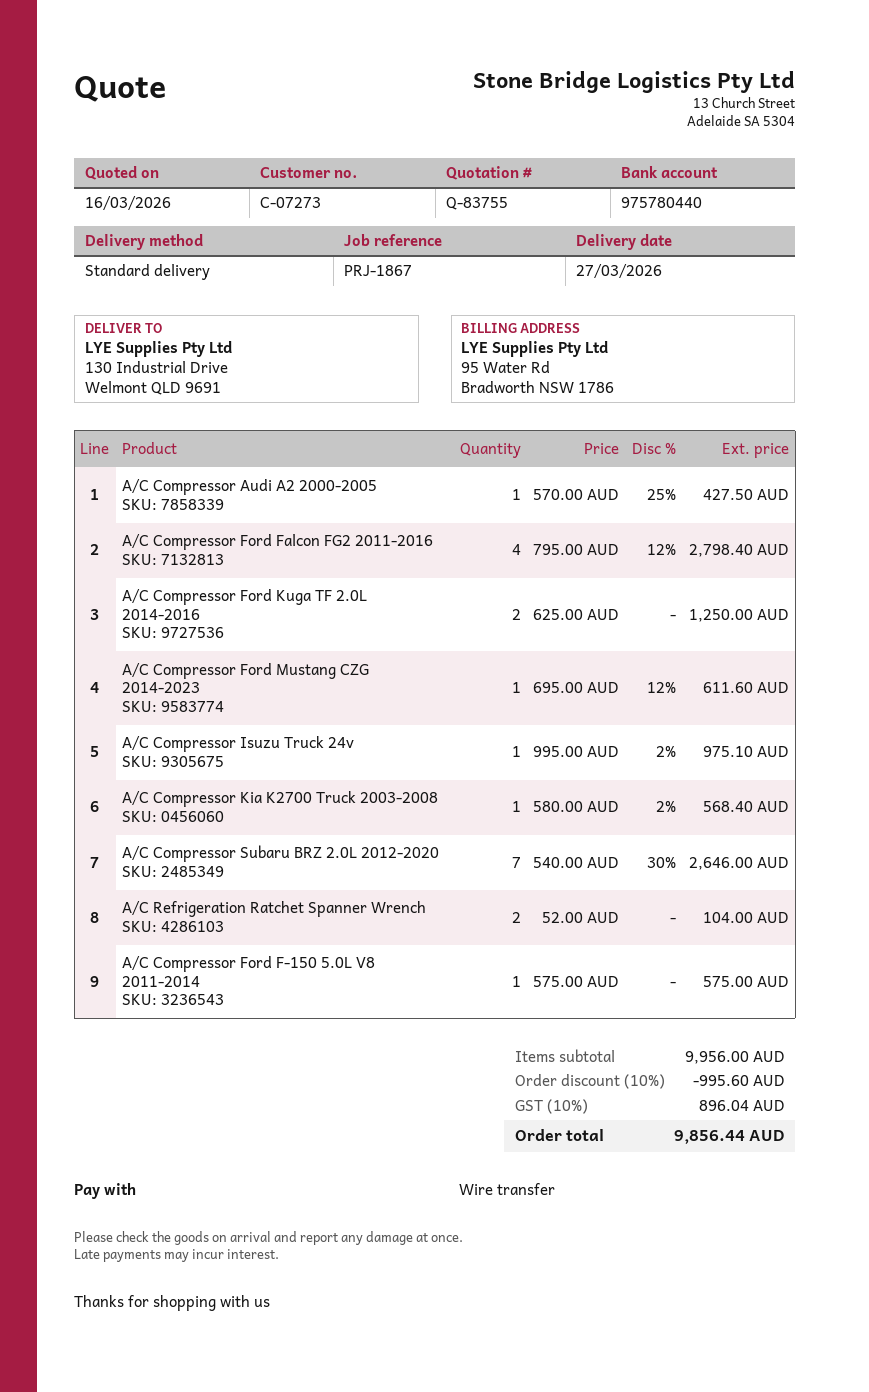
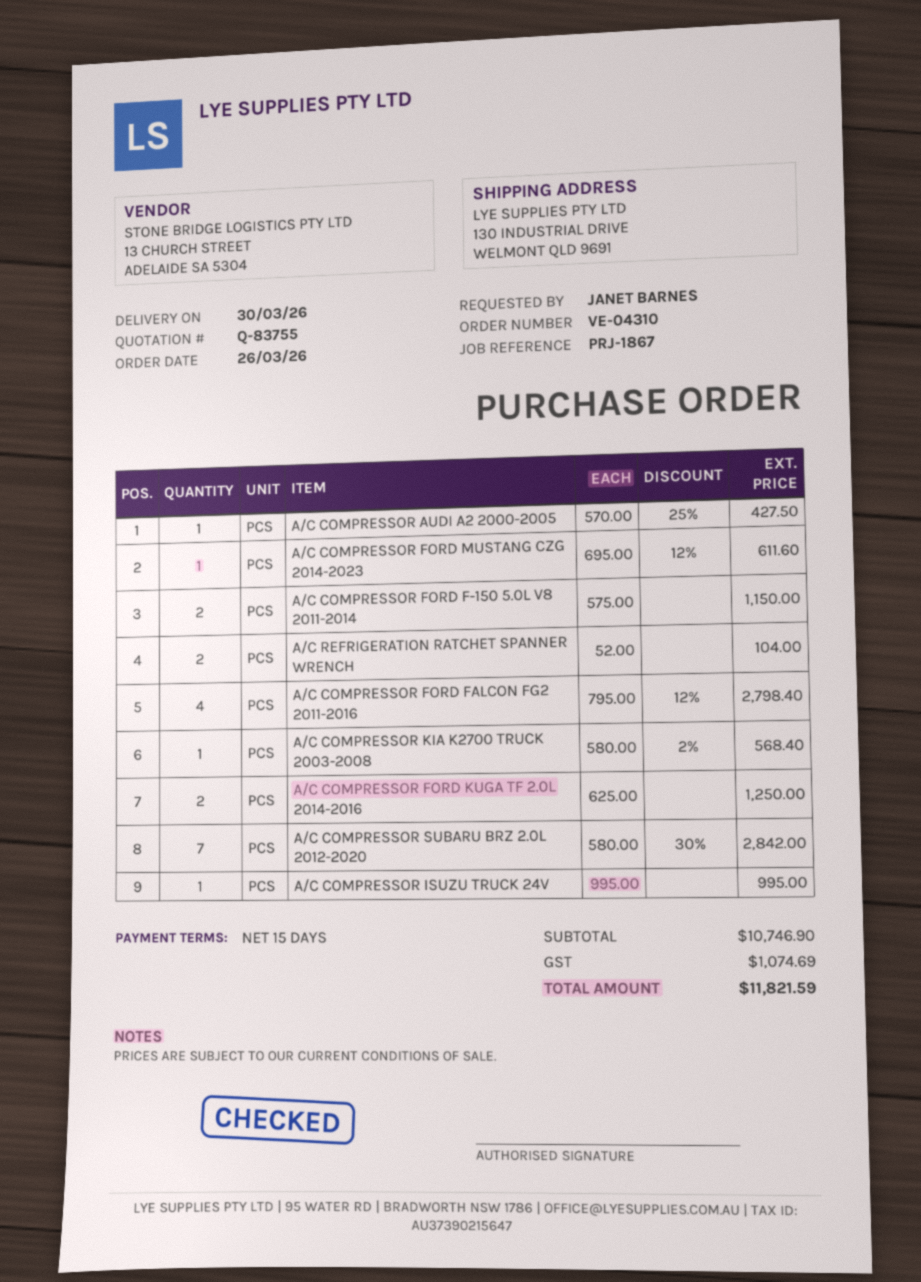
delivery date: 2026-03-27 -> 2026-03-30
A/C Compressor Isuzu Truck 24v: 1 x 995.00 - 2% = 975.10 -> 1 x 995.00 = 995.00
A/C Compressor Subaru BRZ 2.0L 2012-2020: 7 x 540.00 - 30% = 2646.00 -> 7 x 580.00 - 30% = 2842.00
A/C Compressor Ford F-150 5.0L V8 2011-2014: 1 x 575.00 = 575.00 -> 2 x 575.00 = 1150.00
subtotal: 9956.00 -> 10746.90
discount: 10% = 995.60 -> none
tax: 896.04 -> 1074.69
total: 9856.44 -> 11821.59

